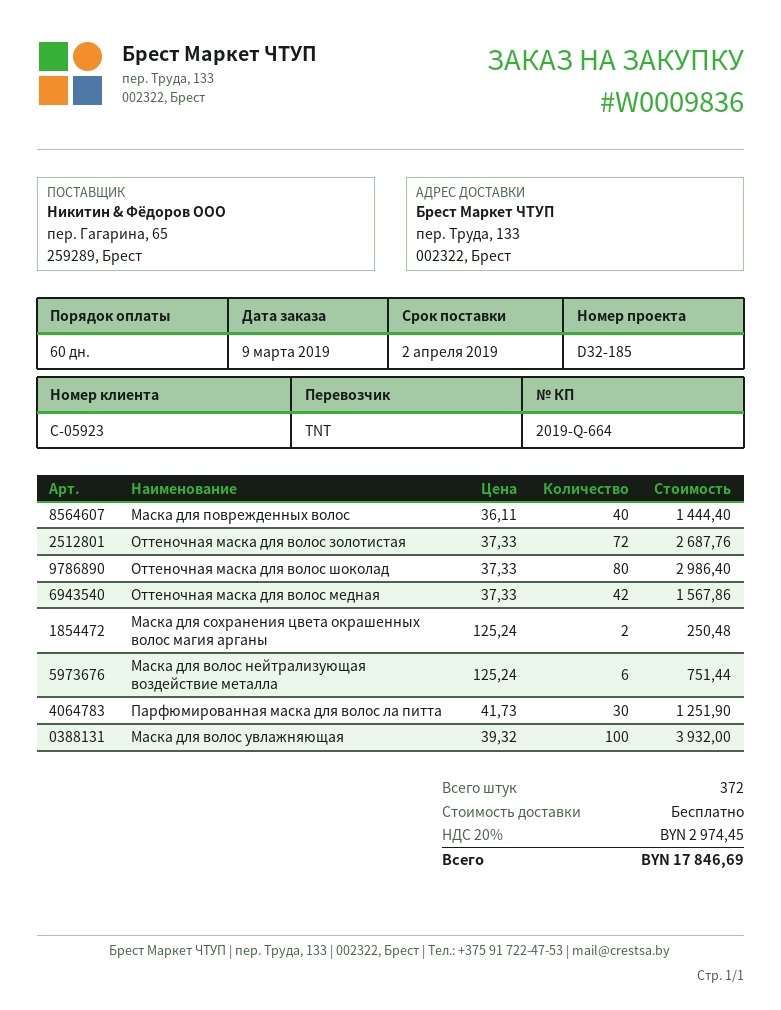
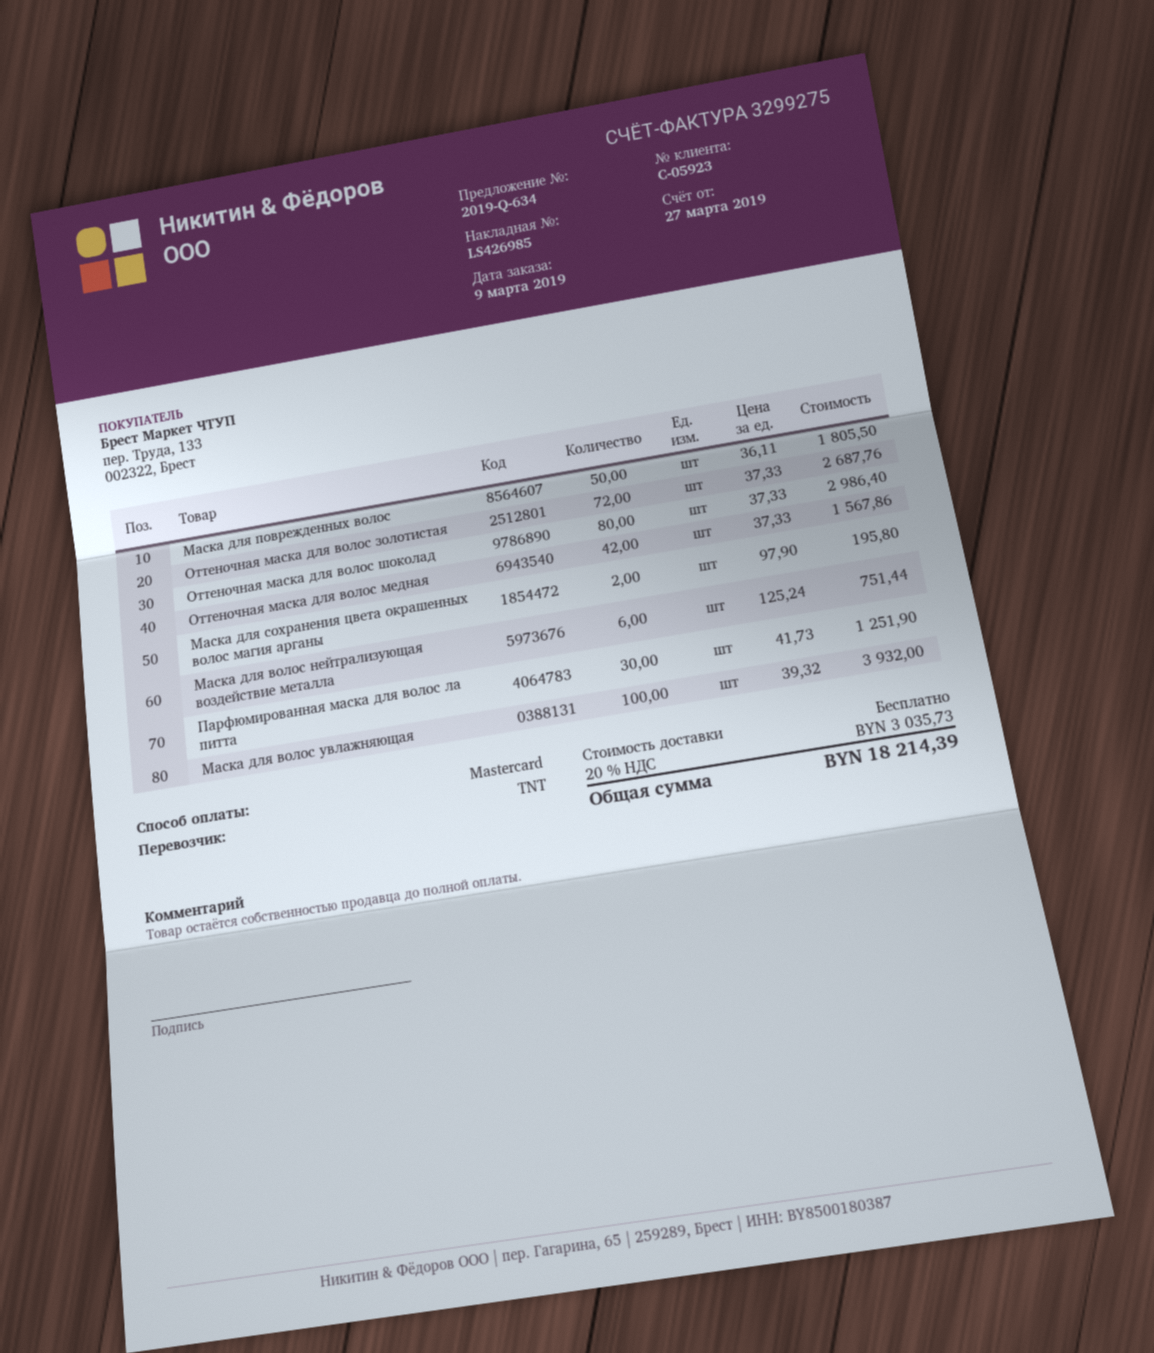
quote number: 2019-Q-664 -> 2019-Q-634
Маска для поврежденных волос: 40 x 36.11 = 1444.40 -> 50 x 36.11 = 1805.50
Маска для сохранения цвета окрашенных волос магия арганы: 2 x 125.24 = 250.48 -> 2 x 97.90 = 195.80
tax: 20% = 2974.45 -> 20% = 3035.73
total: 17846.69 -> 18214.39

